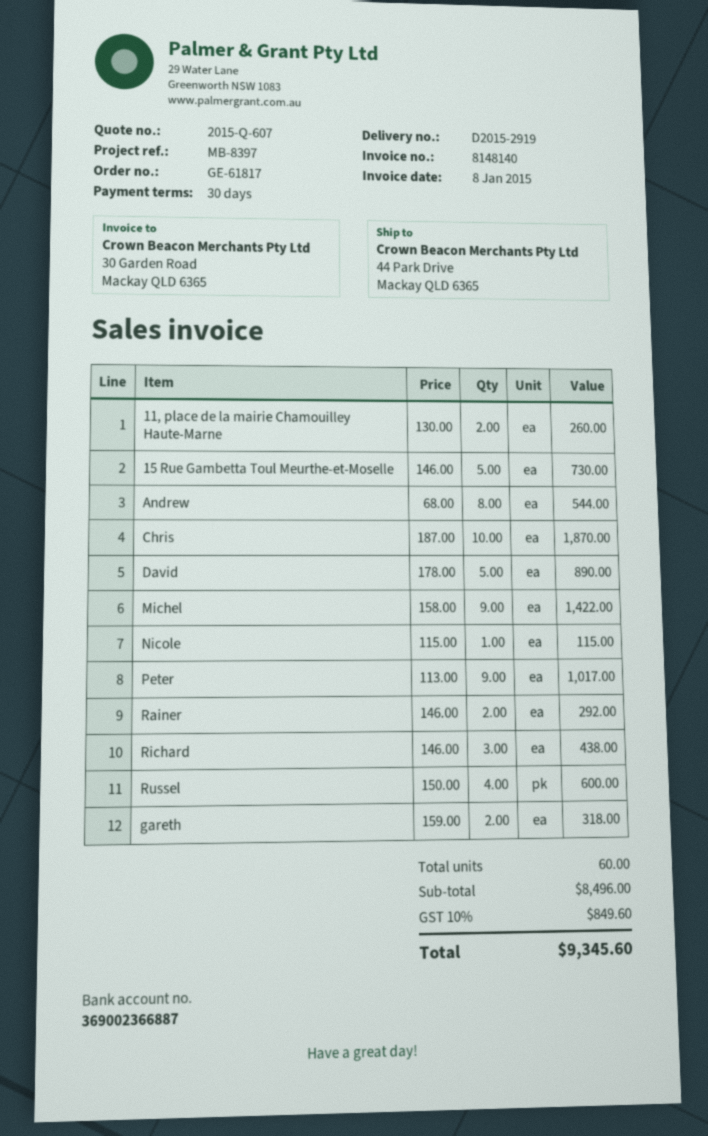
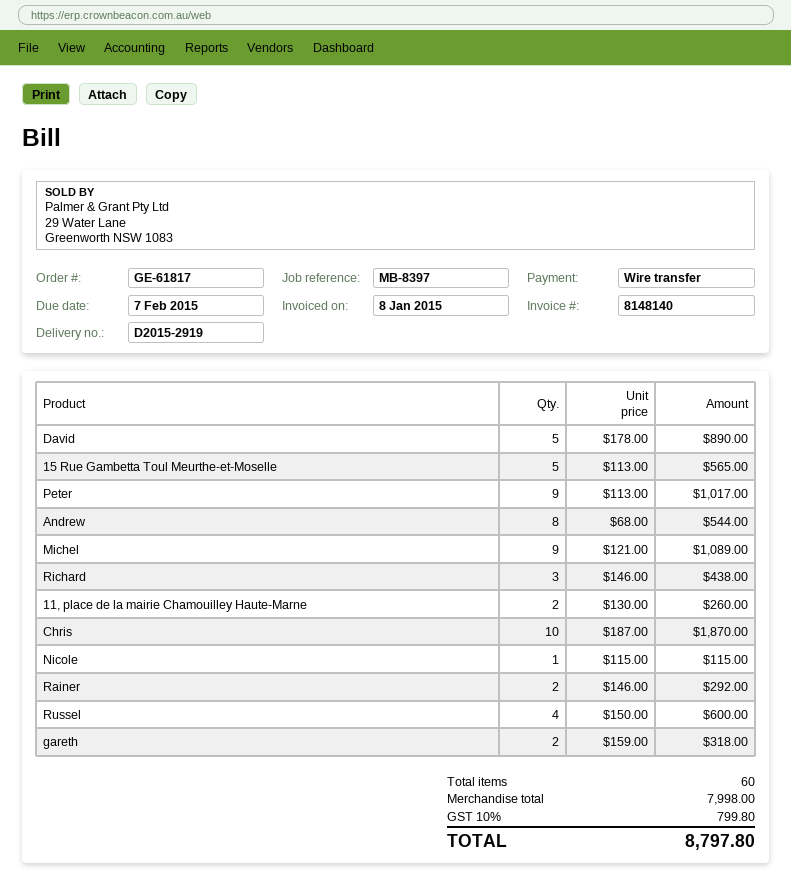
15 Rue Gambetta Toul Meurthe-et-Moselle: 5 x 146.00 = 730.00 -> 5 x 113.00 = 565.00
Michel: 9 x 158.00 = 1422.00 -> 9 x 121.00 = 1089.00
subtotal: 8496.00 -> 7998.00
tax: 10% = 849.60 -> 10% = 799.80
total: 9345.60 -> 8797.80

